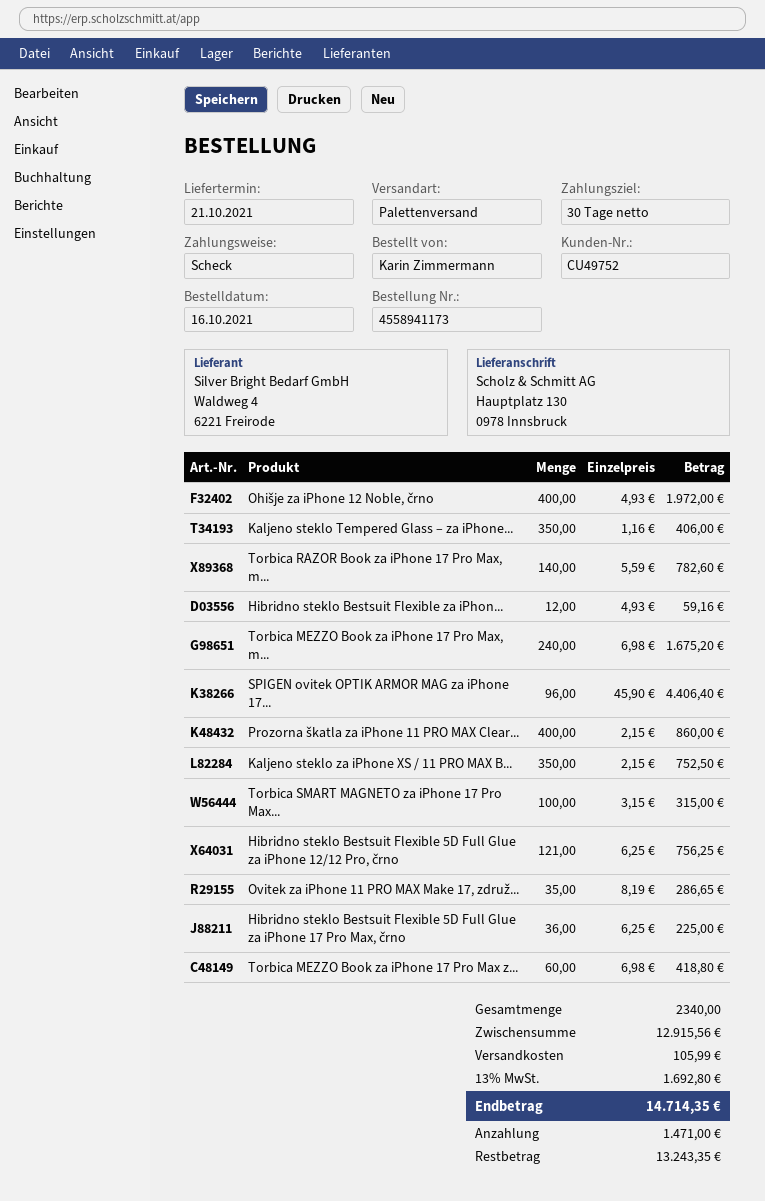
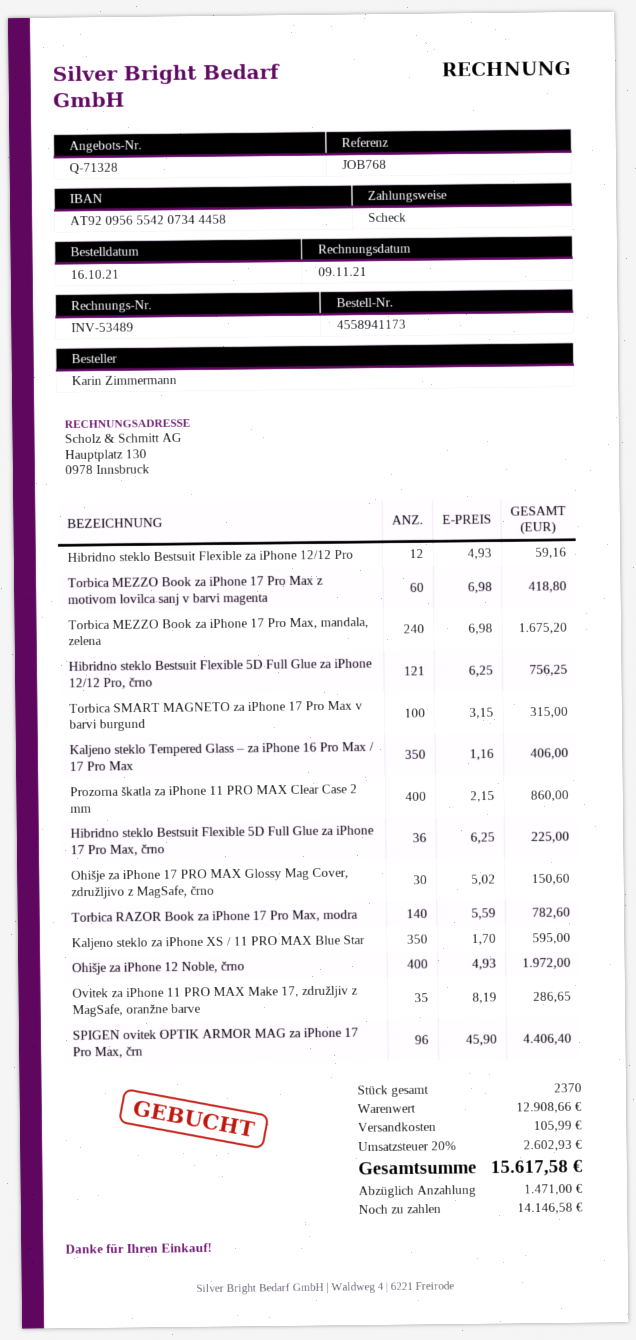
Kaljeno steklo za iPhone XS / 11 PRO MAX B...: 350 x 2.15 = 752.50 -> 350 x 1.70 = 595.00
Ohišje za iPhone 17 PRO MAX Glossy Mag Cover, združljivo z MagSafe, črno: none -> 30 x 5.02 = 150.60
total quantity: 2340 -> 2370
subtotal: 12915.56 -> 12908.66
tax: 13% = 1692.80 -> 20% = 2602.93
total: 14714.35 -> 15617.58
balance: 13243.35 -> 14146.58

